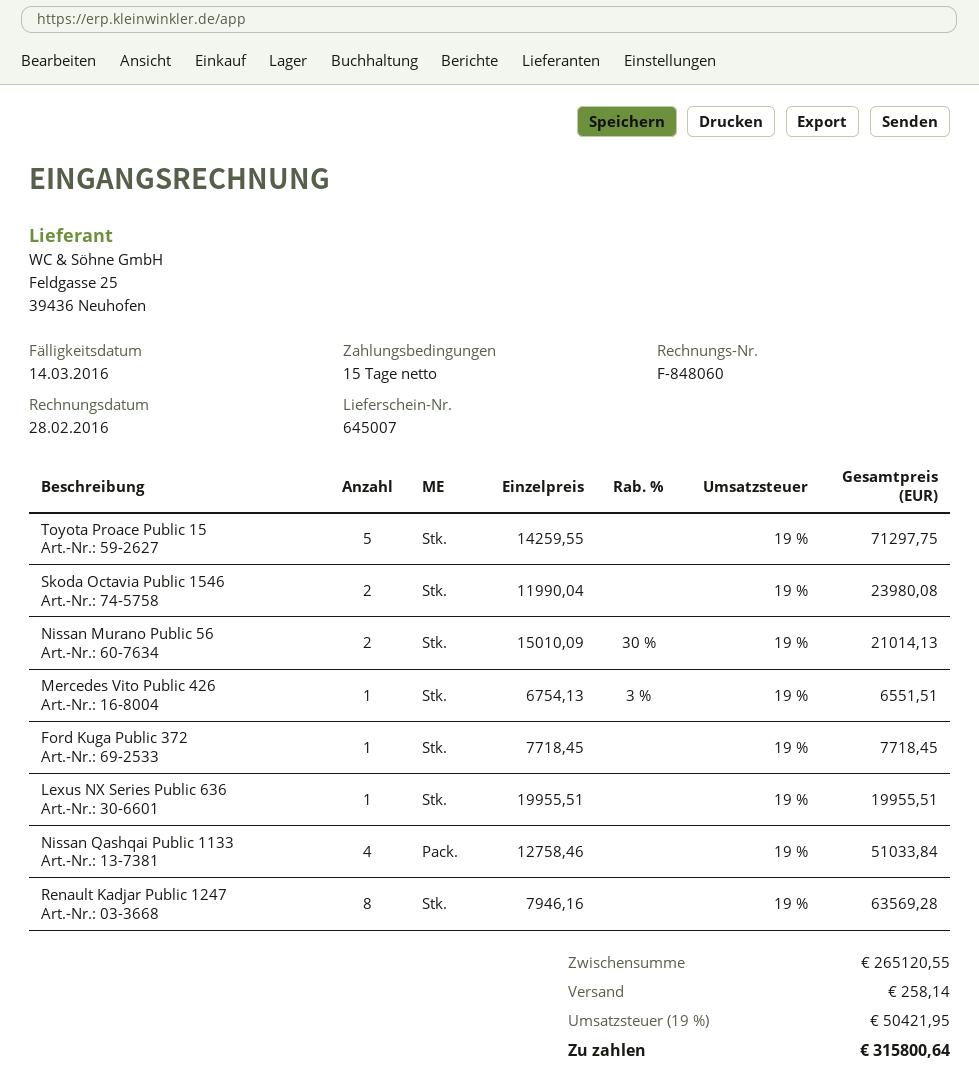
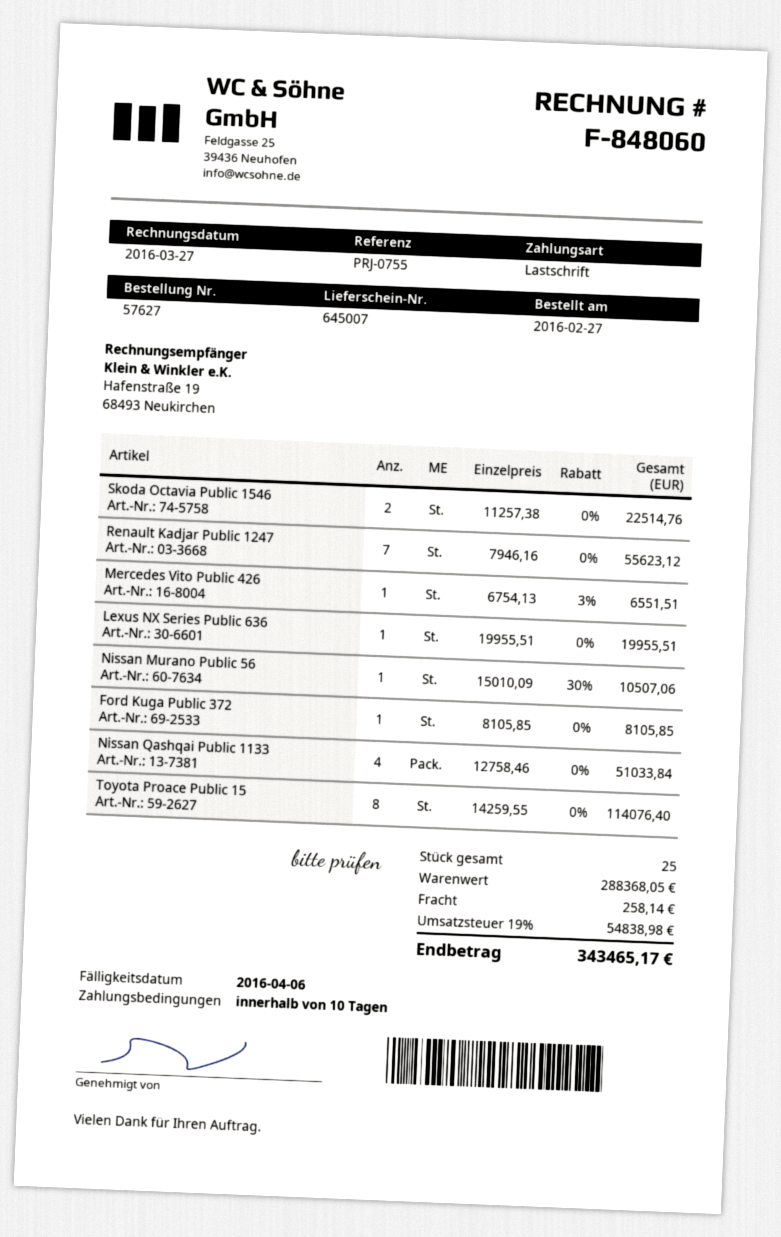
invoice date: 2016-02-28 -> 2016-03-27
payment terms: 15 days -> 10 days
due date: 2016-03-14 -> 2016-04-06
Toyota Proace Public 15: 5 x 14259.55 = 71297.75 -> 8 x 14259.55 = 114076.40
Skoda Octavia Public 1546: 2 x 11990.04 = 23980.08 -> 2 x 11257.38 = 22514.76
Nissan Murano Public 56: 2 x 15010.09 - 30% = 21014.13 -> 1 x 15010.09 - 30% = 10507.06
Ford Kuga Public 372: 1 x 7718.45 = 7718.45 -> 1 x 8105.85 = 8105.85
Renault Kadjar Public 1247: 8 x 7946.16 = 63569.28 -> 7 x 7946.16 = 55623.12
subtotal: 265120.55 -> 288368.05
tax: 19% = 50421.95 -> 19% = 54838.98
total: 315800.64 -> 343465.17

